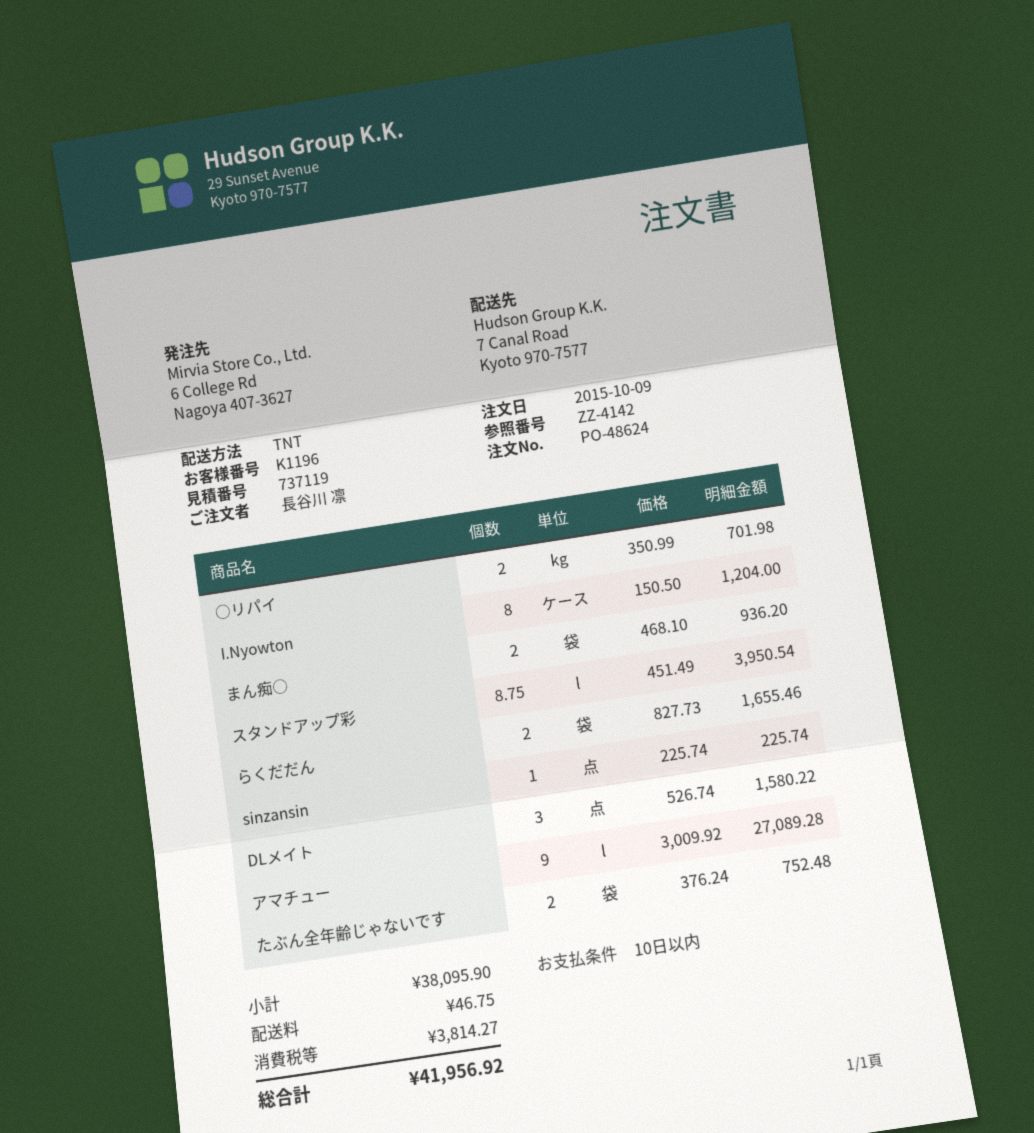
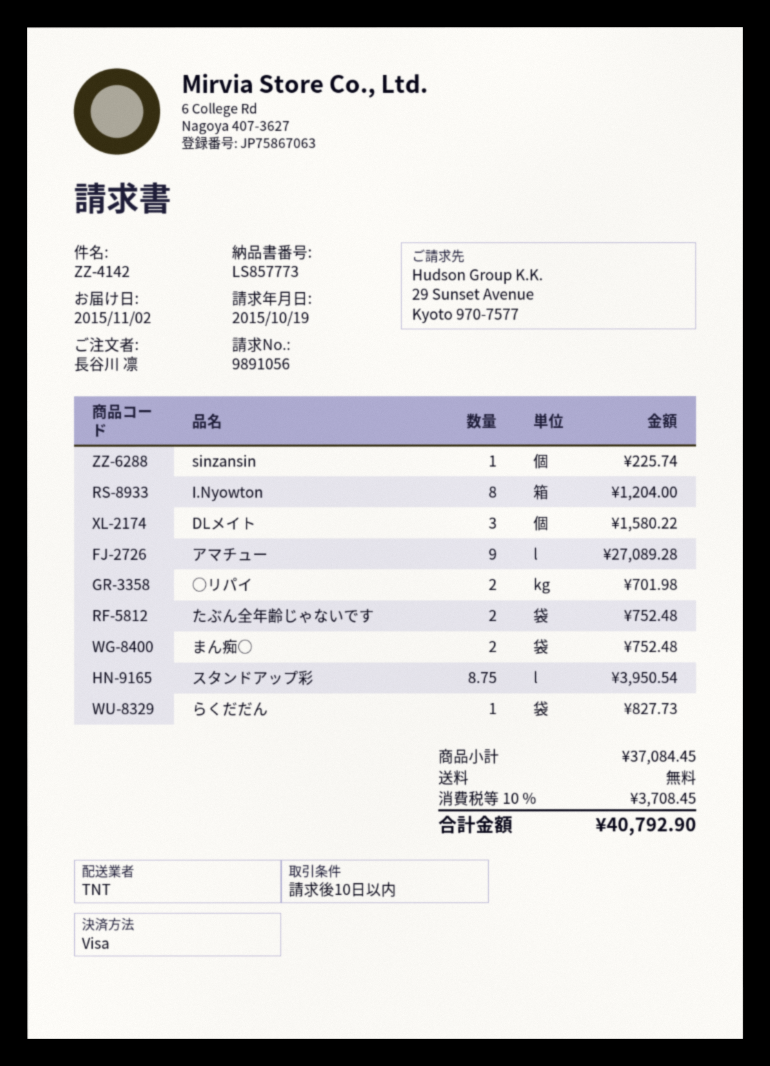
まん痴○: 2 for 936.20 -> 2 for 752.48
らくだだん: 2 for 1655.46 -> 1 for 827.73
subtotal: 38095.90 -> 37084.45
shipping: 46.75 -> 0.00
tax: 3814.27 -> 3708.45
total: 41956.92 -> 40792.90

